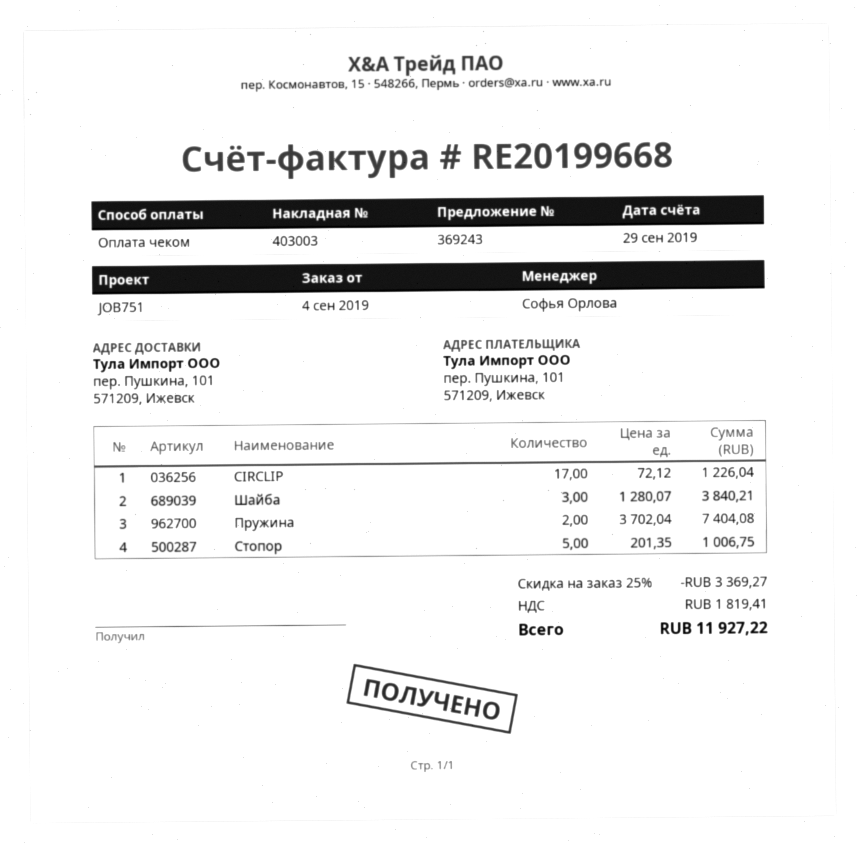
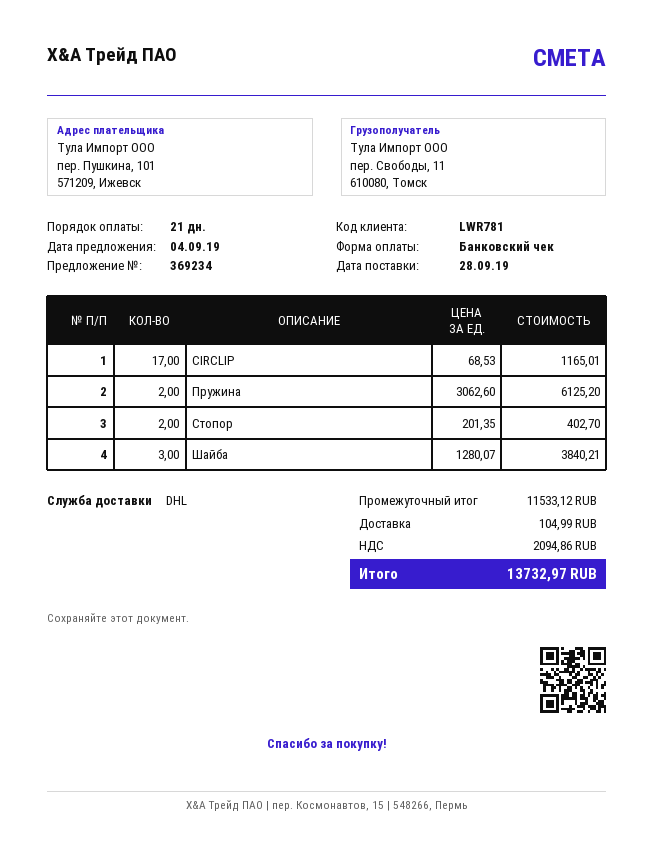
quote number: 369243 -> 369234
ship to: пер. Пушкина, 101, 571209, Ижевск -> пер. Свободы, 11, 610080, Томск
CIRCLIP: 17 x 72.12 = 1226.04 -> 17 x 68.53 = 1165.01
Пружина: 2 x 3702.04 = 7404.08 -> 2 x 3062.60 = 6125.20
Стопор: 5 x 201.35 = 1006.75 -> 2 x 201.35 = 402.70
discount: 25% = 3369.27 -> none
shipping: none -> 104.99
tax: 1819.41 -> 2094.86
total: 11927.22 -> 13732.97

